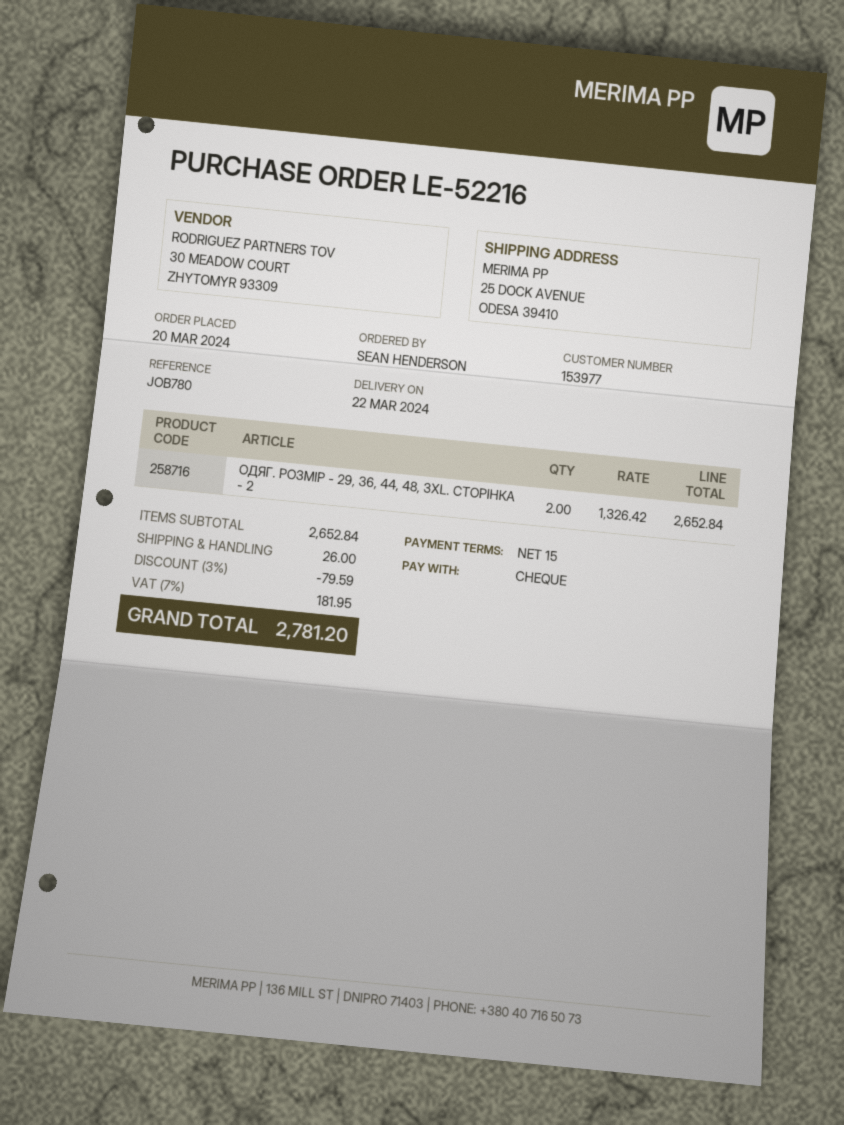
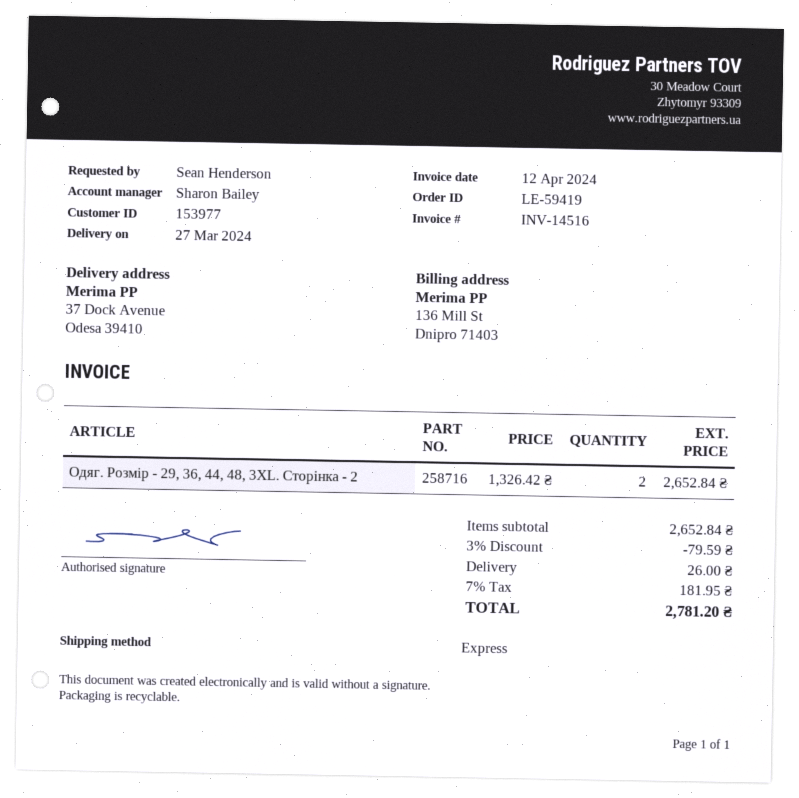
order number: LE-52216 -> LE-59419
delivery date: 2024-03-22 -> 2024-03-27
ship to: 25 DOCK AVENUE, ODESA 39410 -> 37 Dock Avenue, Odesa 39410

